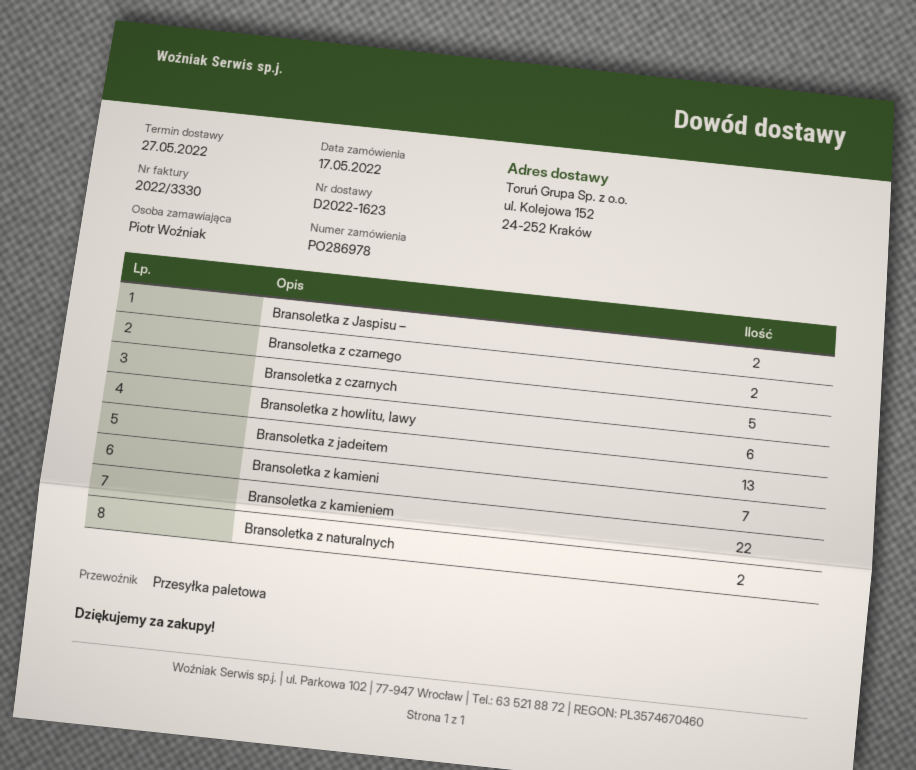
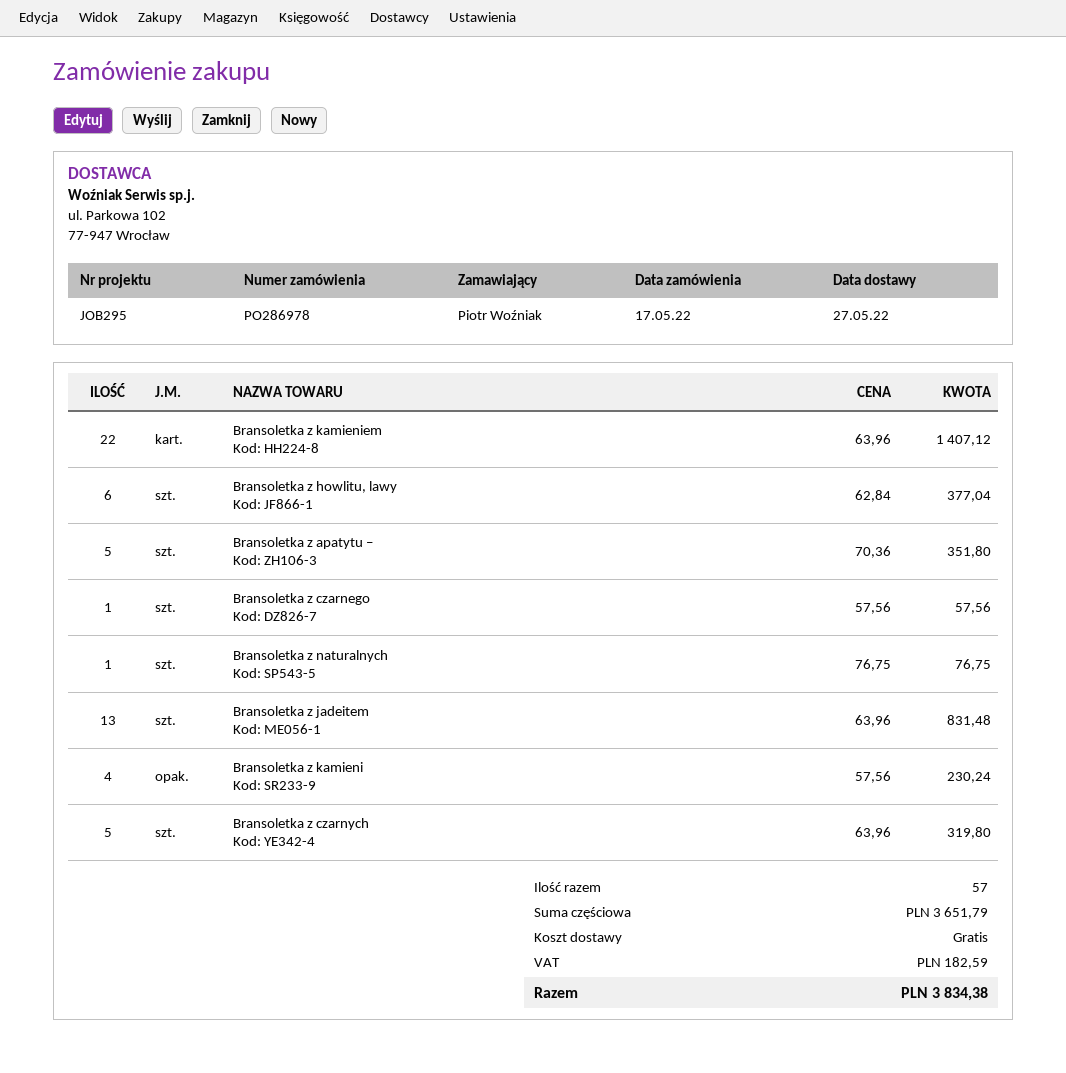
Bransoletka z Jaspisu –: 2 -> none
Bransoletka z czarnego: 2 -> 1
Bransoletka z kamieni: 7 -> 4
Bransoletka z naturalnych: 2 -> 1
Bransoletka z apatytu –: none -> 5

